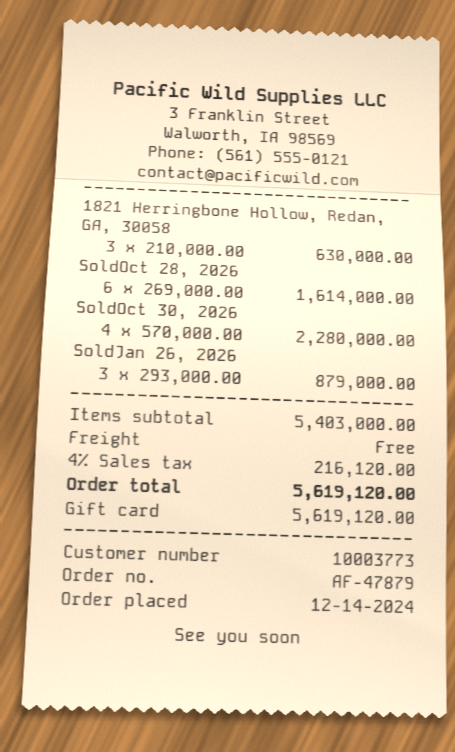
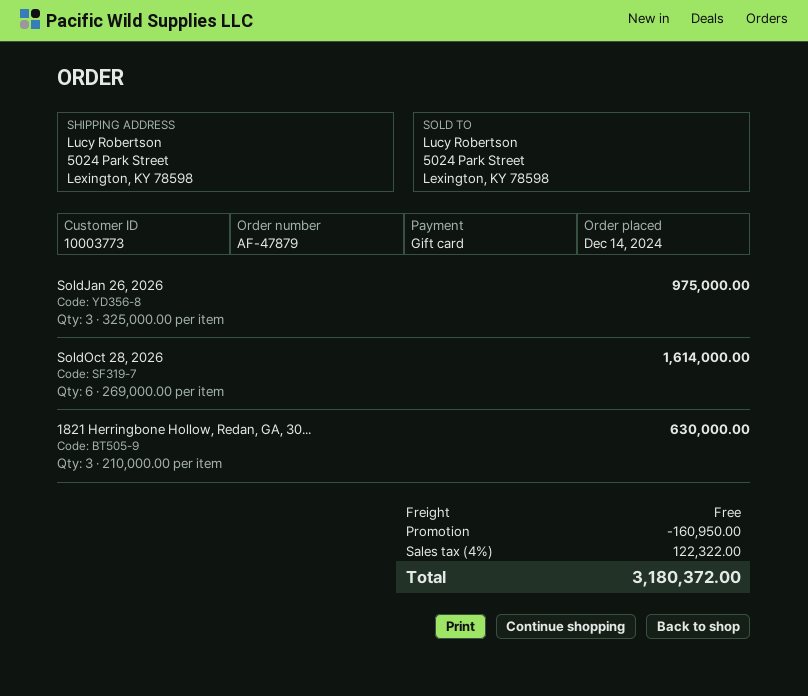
SoldOct 30, 2026: 4 x 570000.00 = 2280000.00 -> none
SoldJan 26, 2026: 3 x 293000.00 = 879000.00 -> 3 x 325000.00 = 975000.00
discount: none -> 160950.00
tax: 4% = 216120.00 -> 4% = 122322.00
total: 5619120.00 -> 3180372.00

